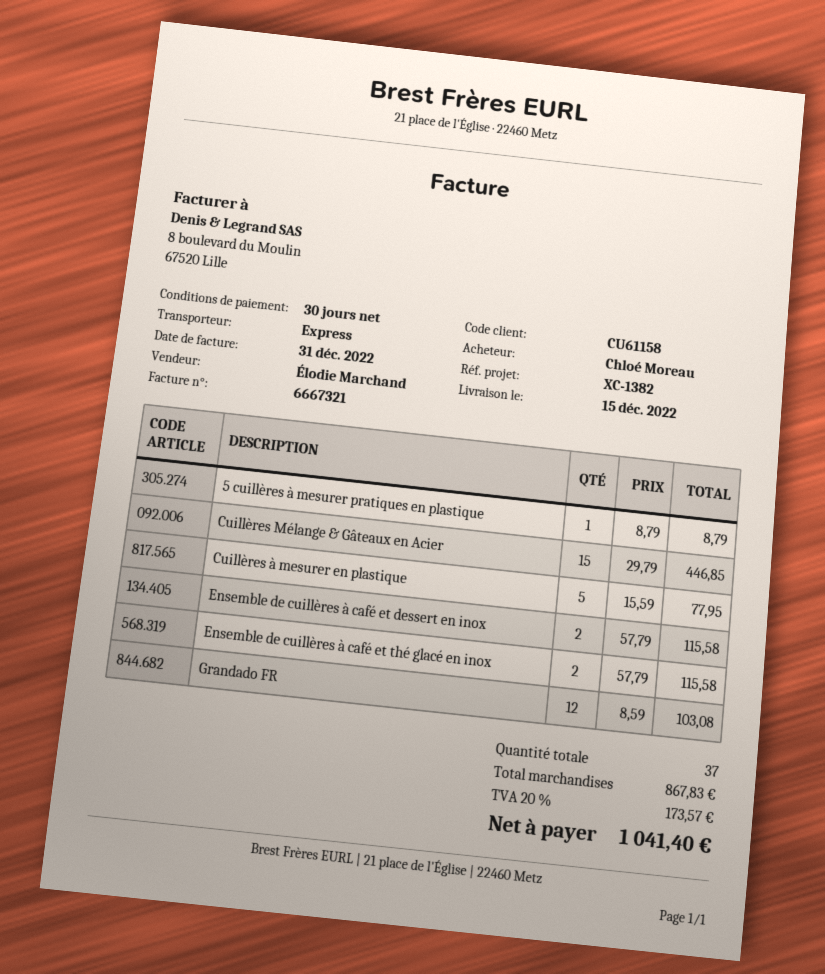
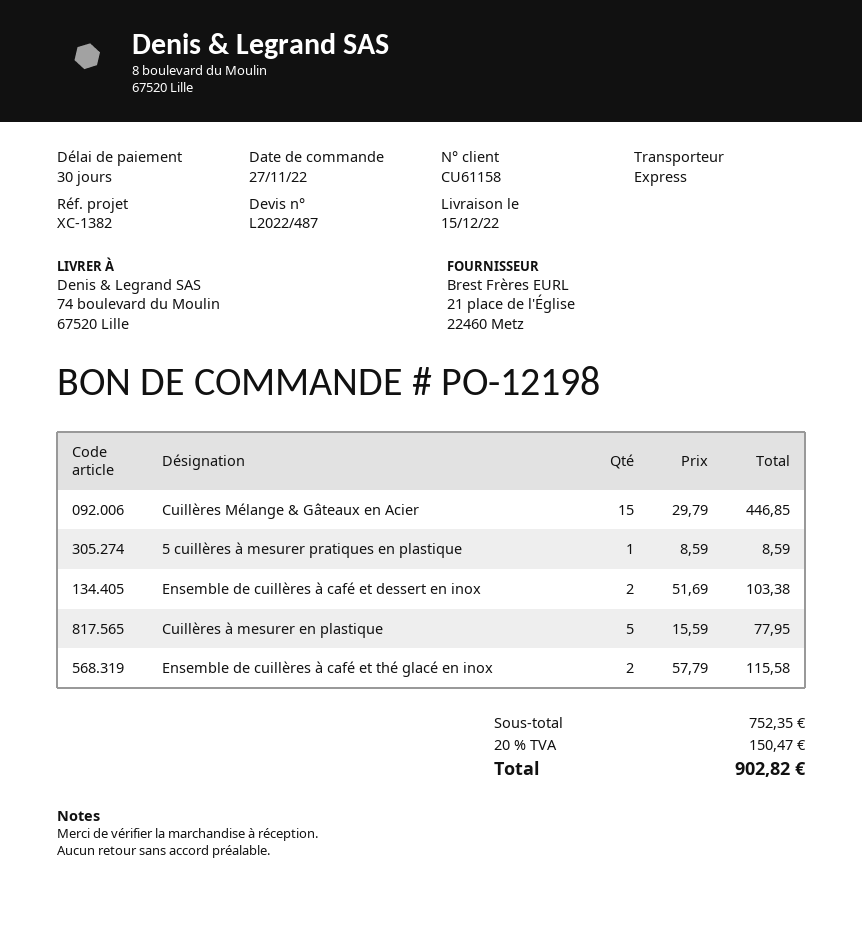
5 cuillères à mesurer pratiques en plastique: 1 x 8.79 = 8.79 -> 1 x 8.59 = 8.59
Ensemble de cuillères à café et dessert en inox: 2 x 57.79 = 115.58 -> 2 x 51.69 = 103.38
Grandado FR: 12 x 8.59 = 103.08 -> none
subtotal: 867.83 -> 752.35
tax: 20% = 173.57 -> 20% = 150.47
total: 1041.40 -> 902.82

